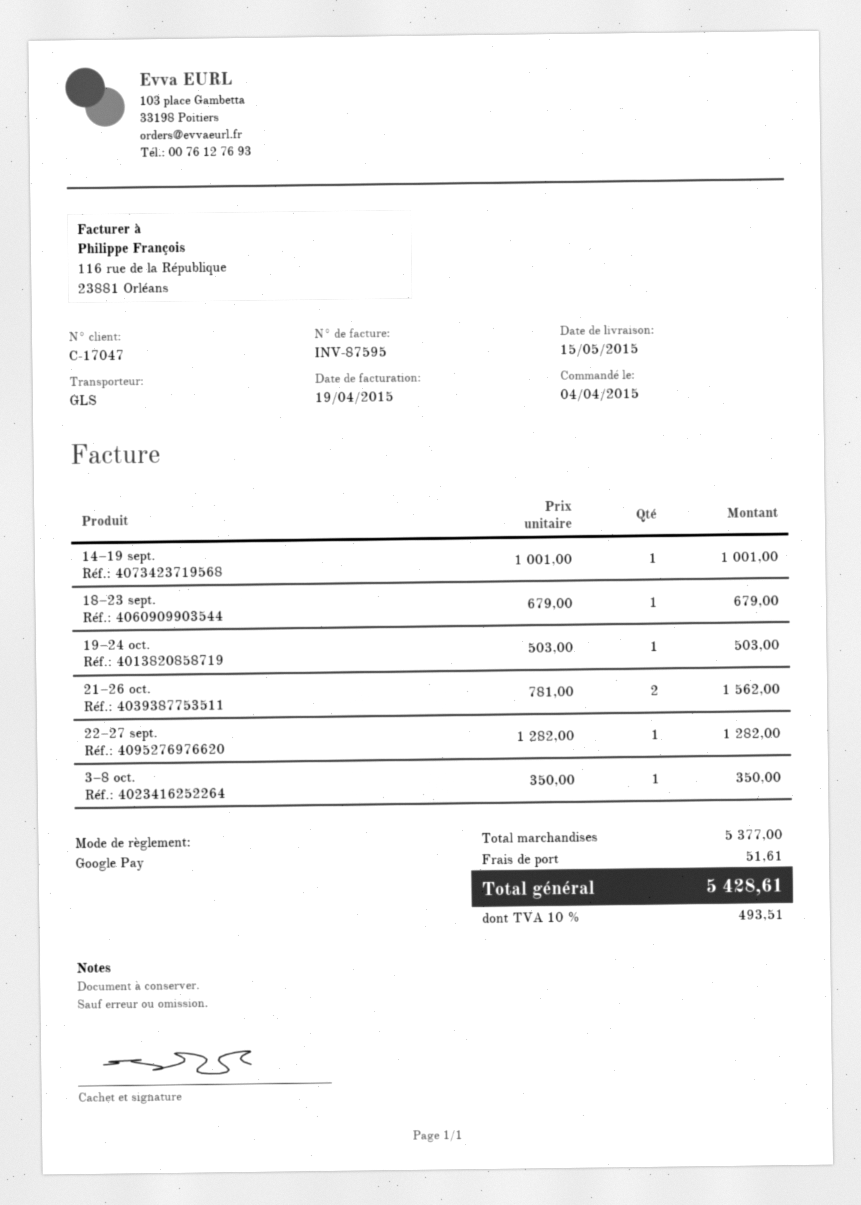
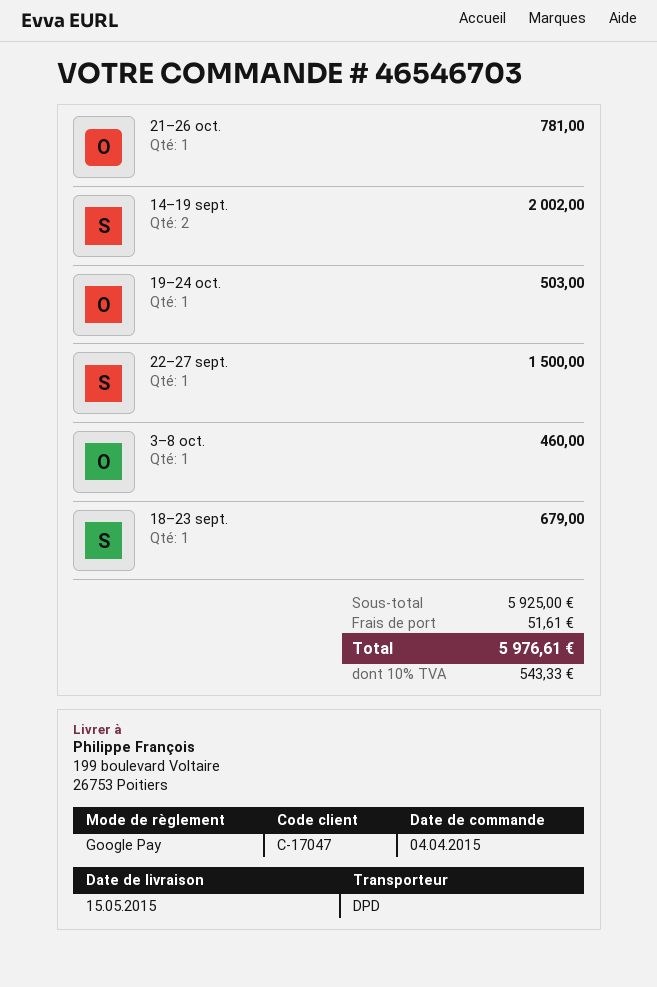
shipping method: GLS -> DPD
14–19 sept.: 1 for 1001.00 -> 2 for 2002.00
21–26 oct.: 2 for 1562.00 -> 1 for 781.00
22–27 sept.: 1 for 1282.00 -> 1 for 1500.00
3–8 oct.: 1 for 350.00 -> 1 for 460.00
subtotal: 5377.00 -> 5925.00
tax: 10% = 493.51 -> 10% = 543.33
total: 5428.61 -> 5976.61

